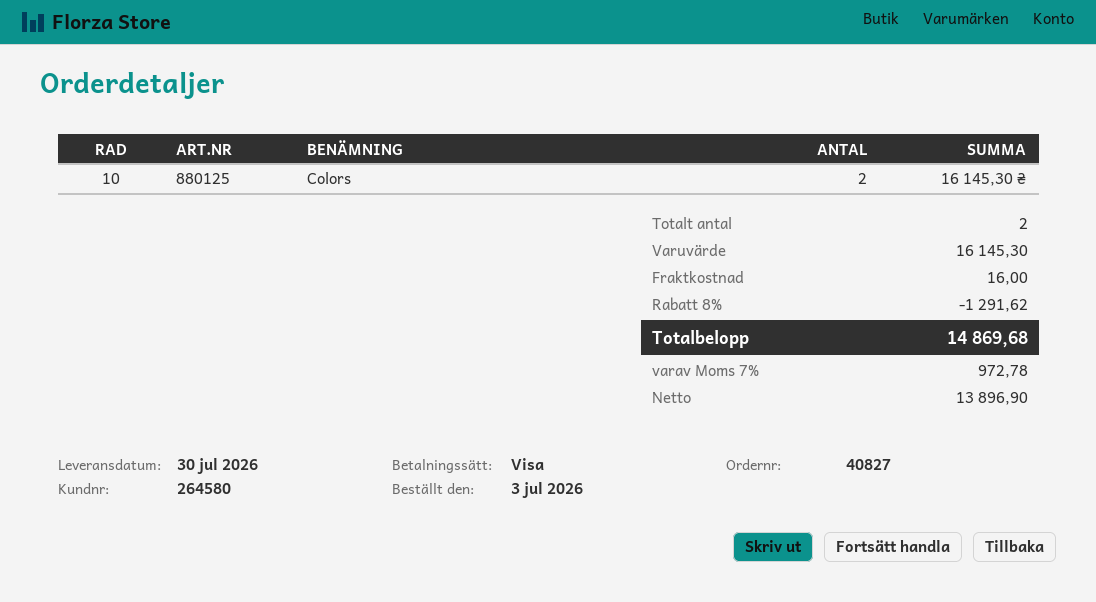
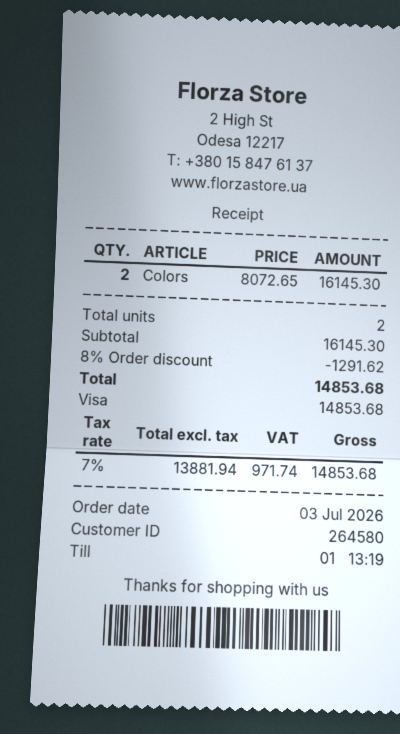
shipping: 16.00 -> none
net: 13896.90 -> 13881.94
tax: 7% = 972.78 -> 7% = 971.74
total: 14869.68 -> 14853.68

